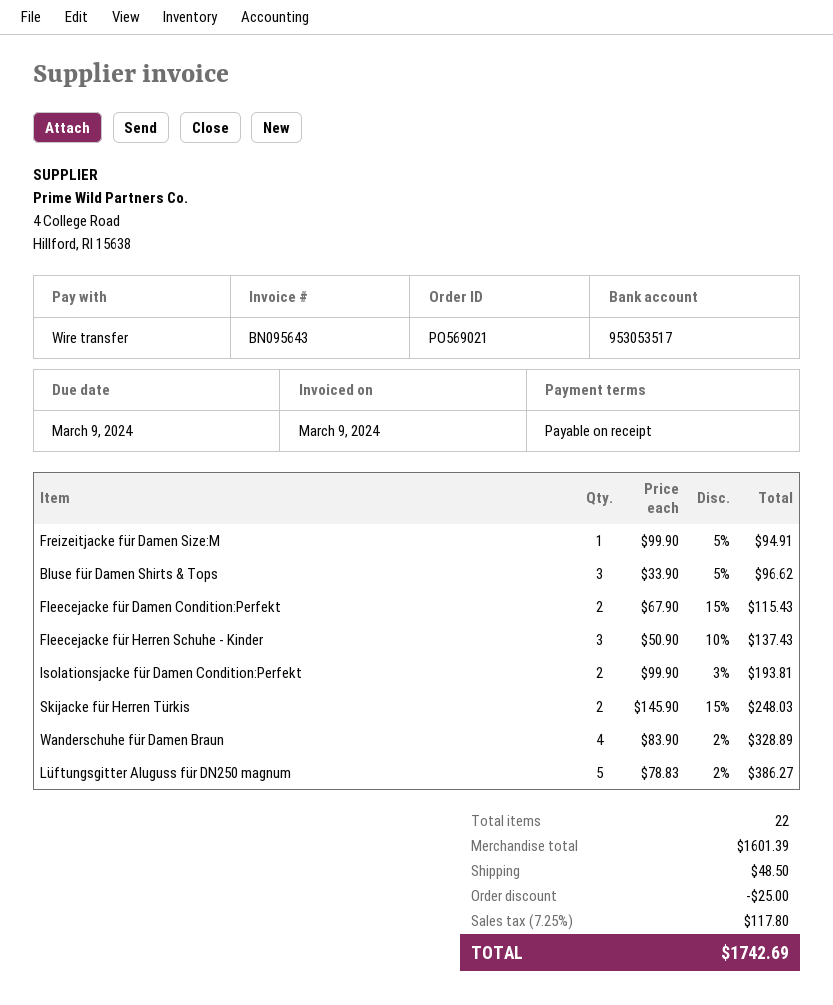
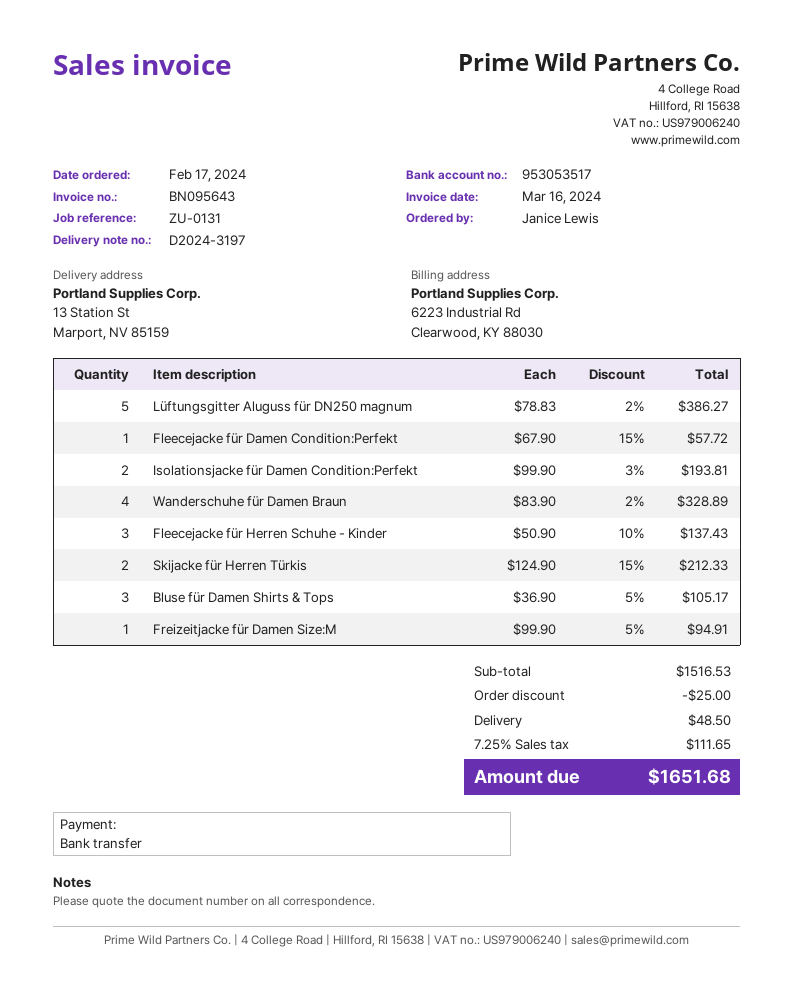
invoice date: 2024-03-09 -> 2024-03-16
Bluse für Damen Shirts & Tops: 3 x 33.90 - 5% = 96.62 -> 3 x 36.90 - 5% = 105.17
Fleecejacke für Damen Condition:Perfekt: 2 x 67.90 - 15% = 115.43 -> 1 x 67.90 - 15% = 57.72
Skijacke für Herren Türkis: 2 x 145.90 - 15% = 248.03 -> 2 x 124.90 - 15% = 212.33
subtotal: 1601.39 -> 1516.53
tax: 7.25% = 117.80 -> 7.25% = 111.65
total: 1742.69 -> 1651.68

